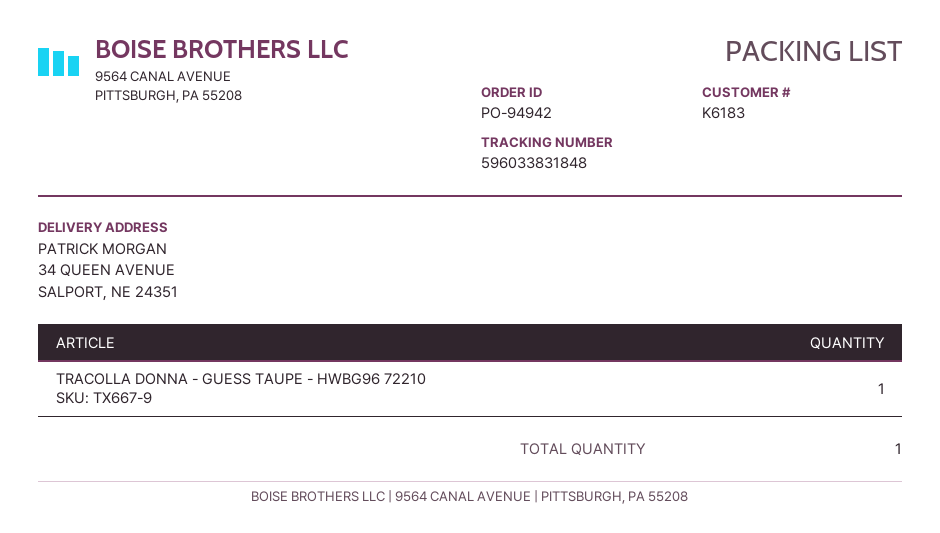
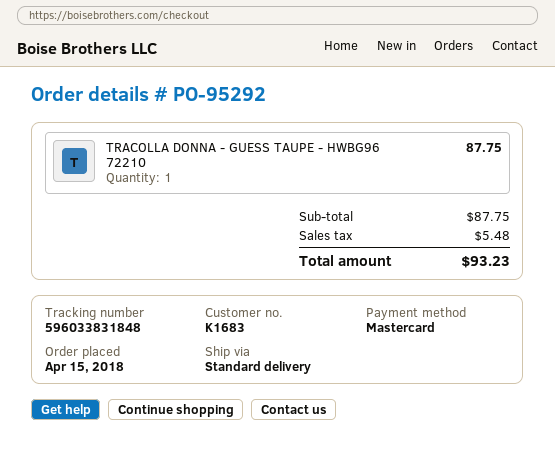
order number: PO-94942 -> PO-95292
customer number: K6183 -> K1683

